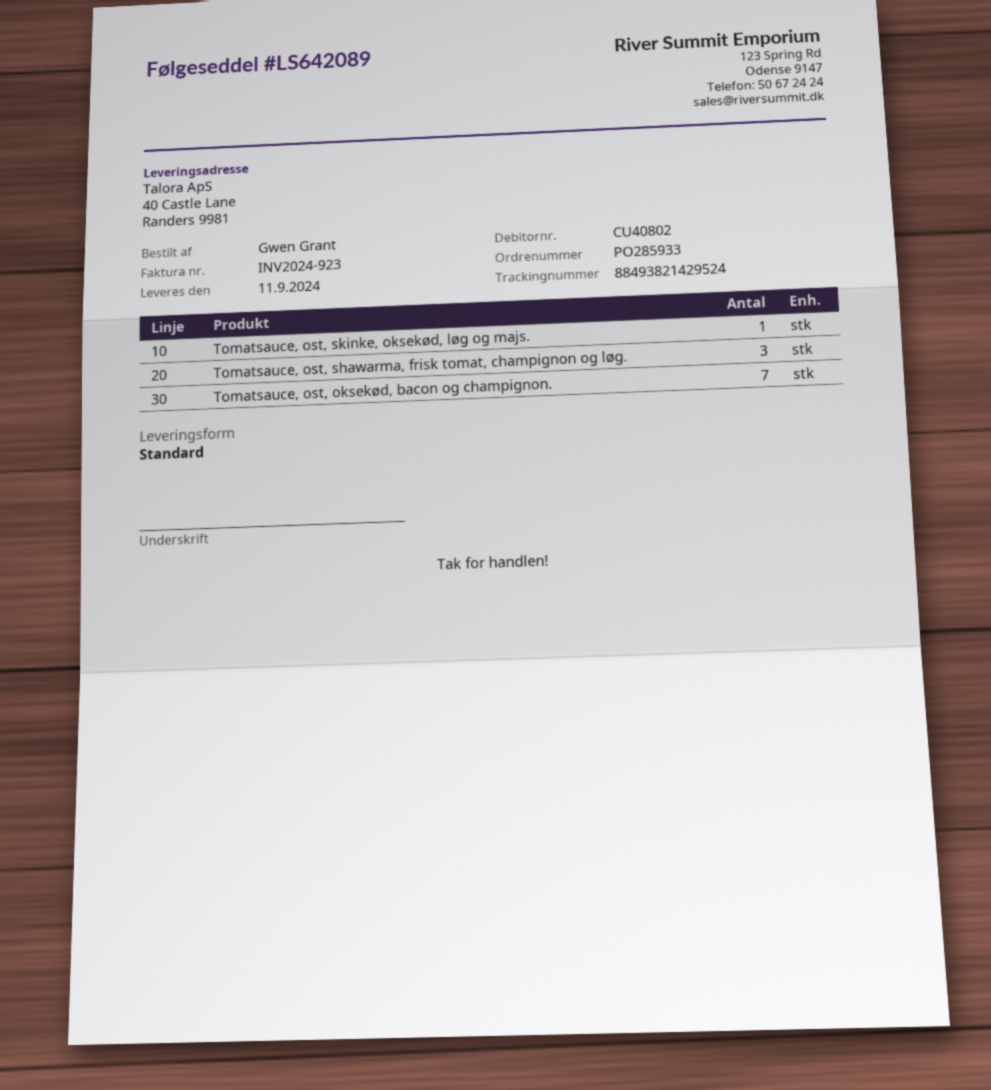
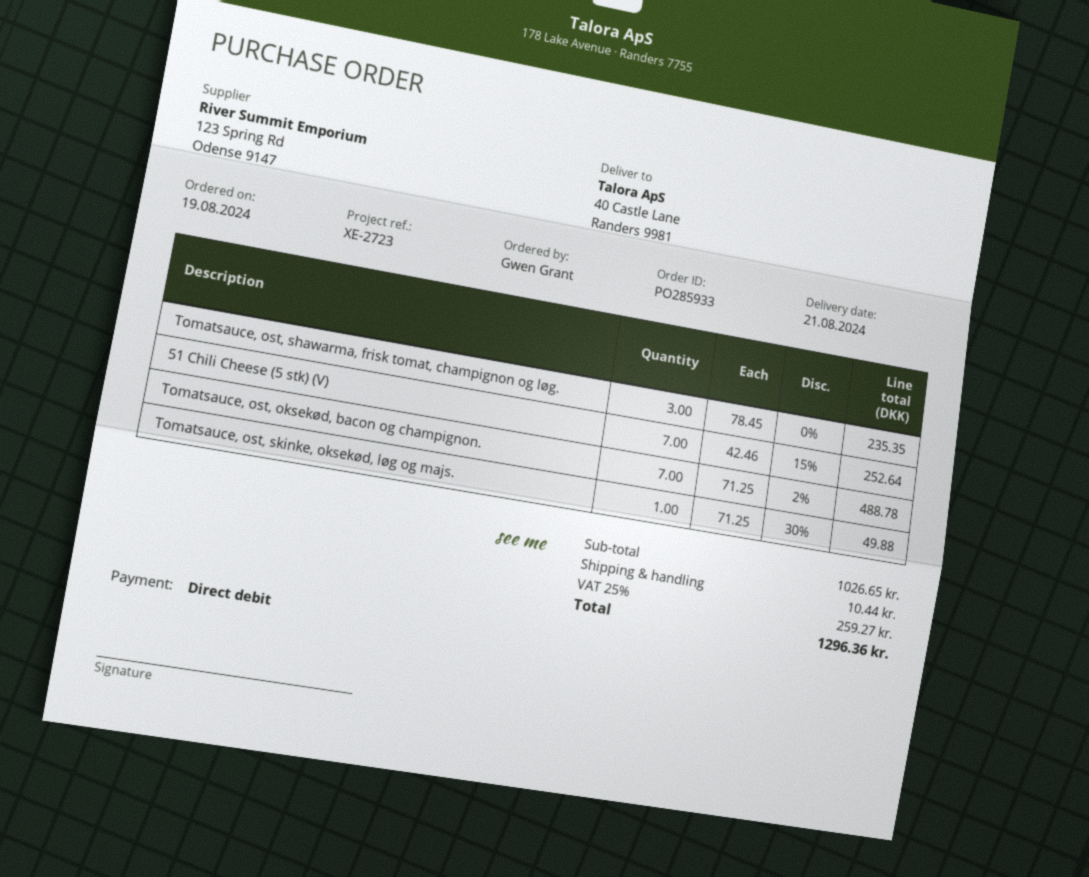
delivery date: 2024-09-11 -> 2024-08-21
51 Chili Cheese (5 stk) (V): none -> 7

